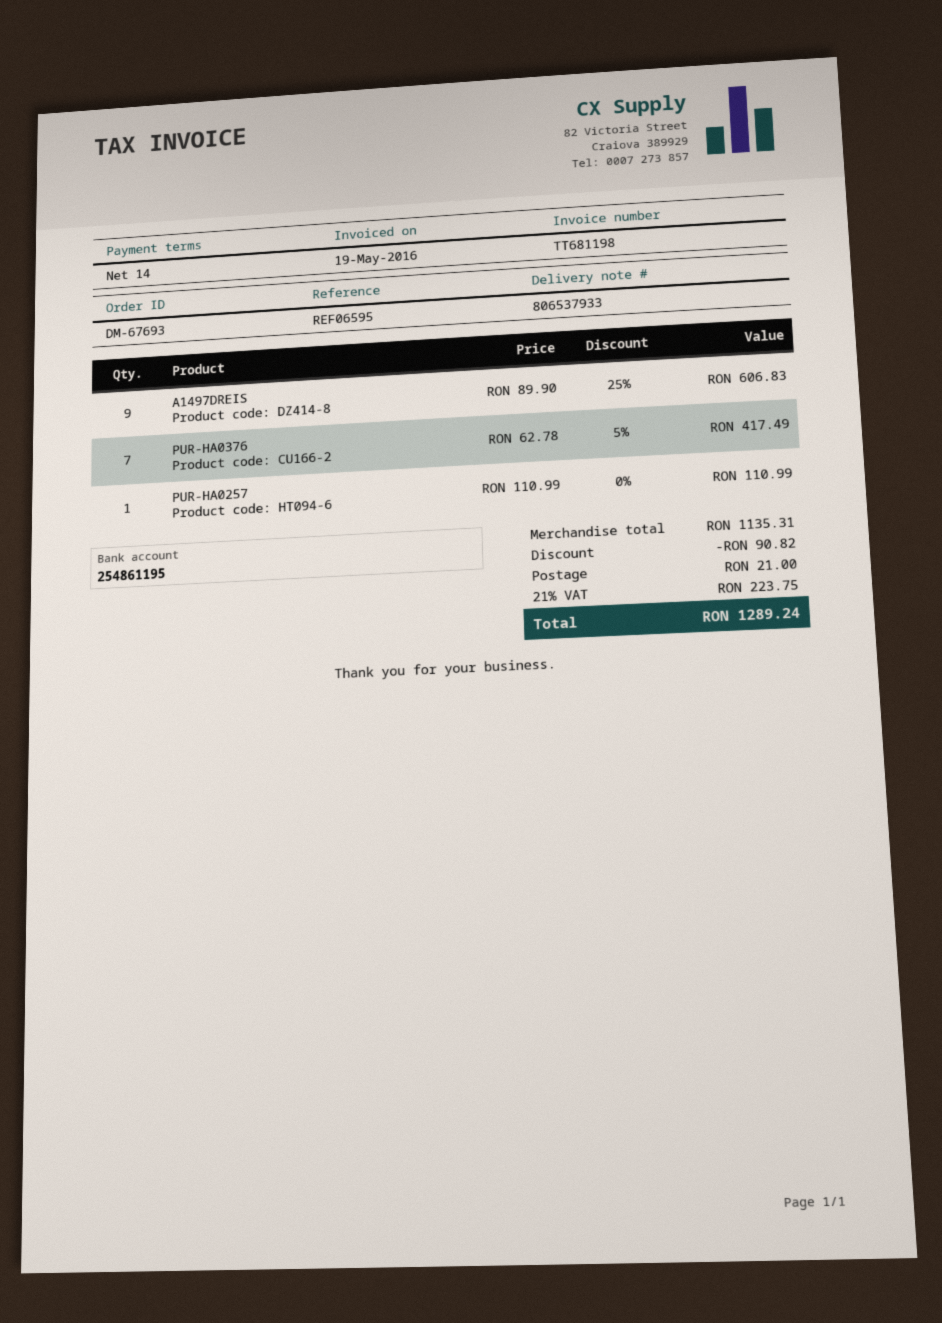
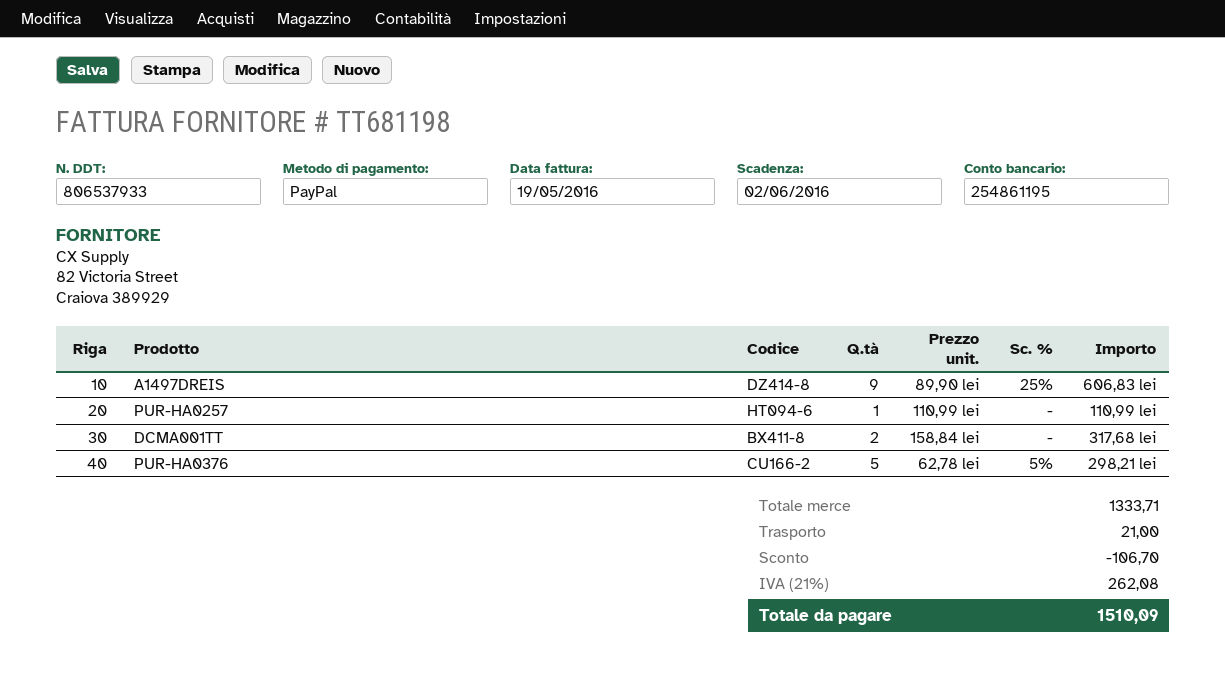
PUR-HA0376: 7 x 62.78 - 5% = 417.49 -> 5 x 62.78 - 5% = 298.21
DCMA001TT: none -> 2 x 158.84 = 317.68
subtotal: 1135.31 -> 1333.71
discount: 90.82 -> 106.70
tax: 21% = 223.75 -> 21% = 262.08
total: 1289.24 -> 1510.09

